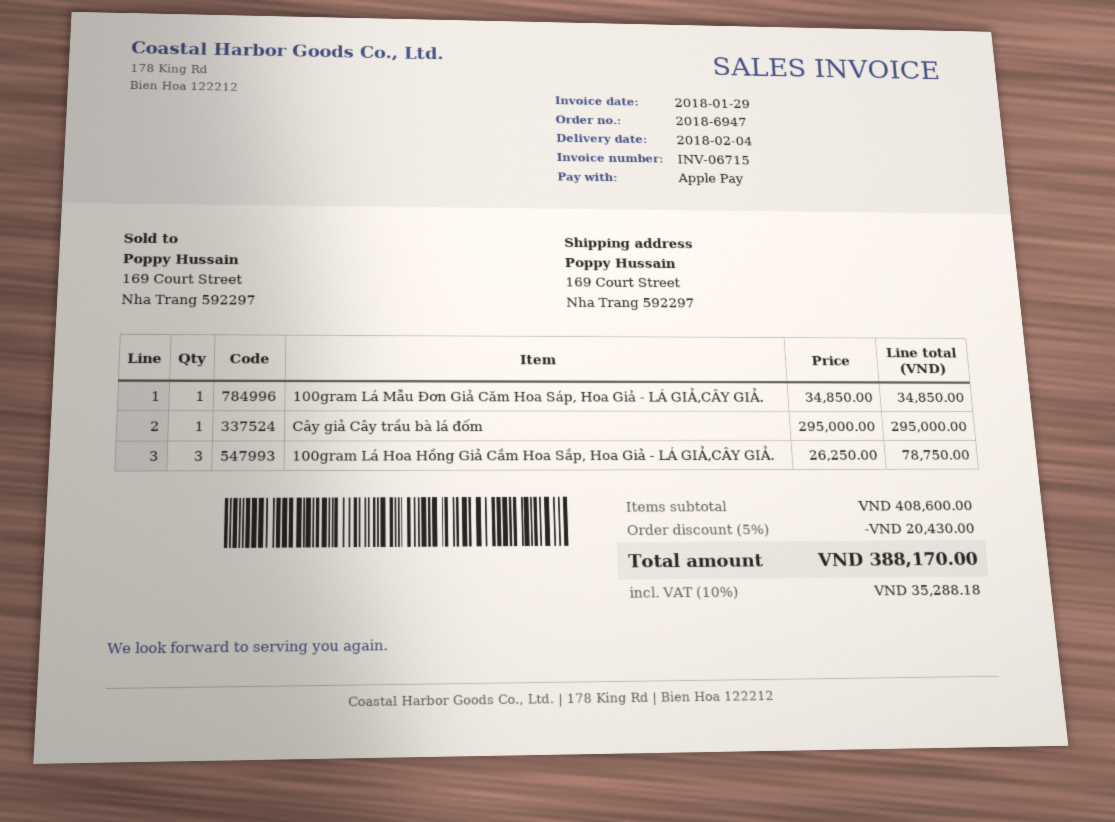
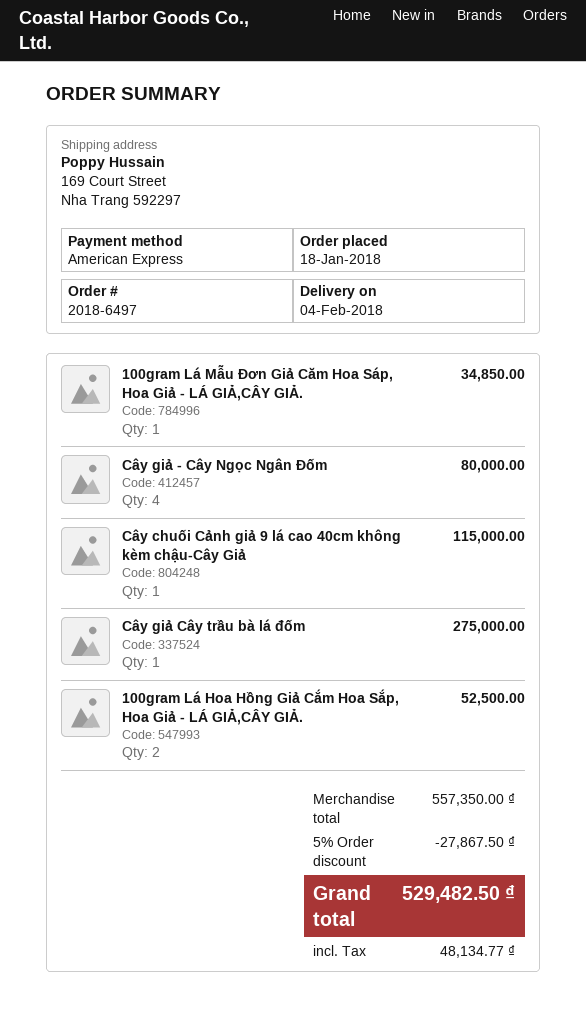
order number: 2018-6947 -> 2018-6497
payment method: Apple Pay -> American Express
Cây giả Cây trầu bà lá đốm: 1 for 295000.00 -> 1 for 275000.00
100gram Lá Hoa Hồng Giả Cắm Hoa Sắp, Hoa Giả - LÁ GIẢ,CÂY GIẢ.: 3 for 78750.00 -> 2 for 52500.00
Cây giả - Cây Ngọc Ngân Đốm: none -> 4 for 80000.00
Cây chuối Cảnh giả 9 lá cao 40cm không kèm chậu-Cây Giả: none -> 1 for 115000.00
subtotal: 408600.00 -> 557350.00
discount: 5% = 20430.00 -> 5% = 27867.50
tax: 35288.18 -> 48134.77
total: 388170.00 -> 529482.50

